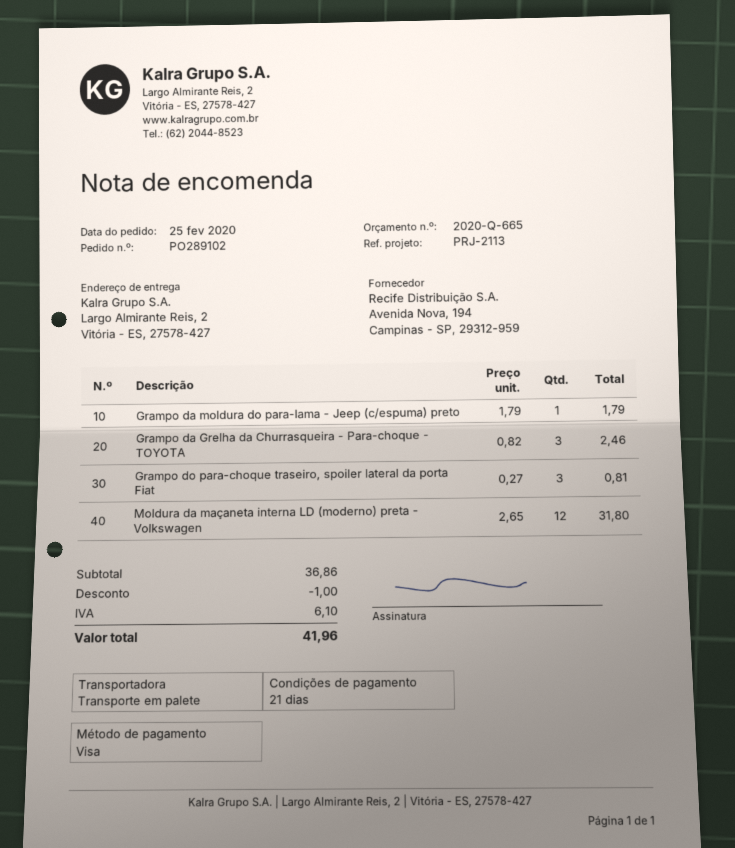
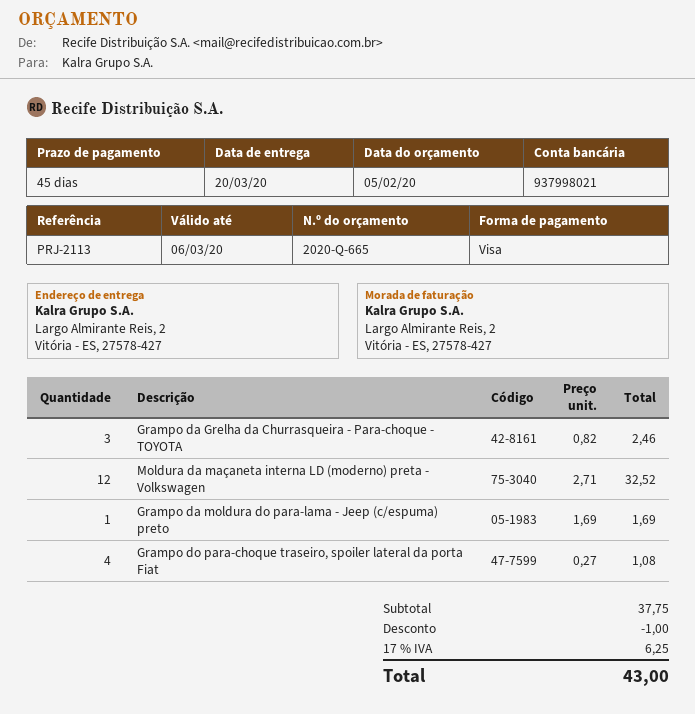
payment terms: 21 days -> 45 days
Grampo da moldura do para-lama - Jeep (c/espuma) preto: 1 x 1.79 = 1.79 -> 1 x 1.69 = 1.69
Grampo do para-choque traseiro, spoiler lateral da porta Fiat: 3 x 0.27 = 0.81 -> 4 x 0.27 = 1.08
Moldura da maçaneta interna LD (moderno) preta - Volkswagen: 12 x 2.65 = 31.80 -> 12 x 2.71 = 32.52
subtotal: 36.86 -> 37.75
tax: 6.10 -> 6.25
total: 41.96 -> 43.00

